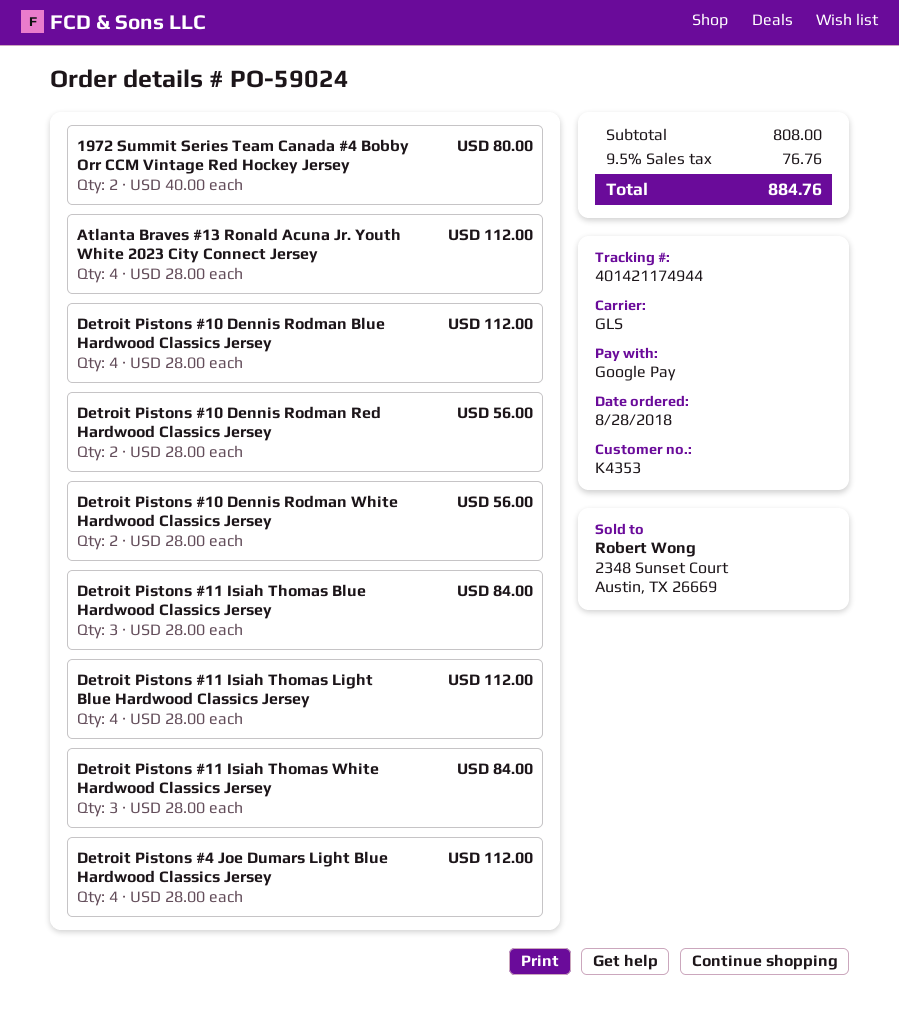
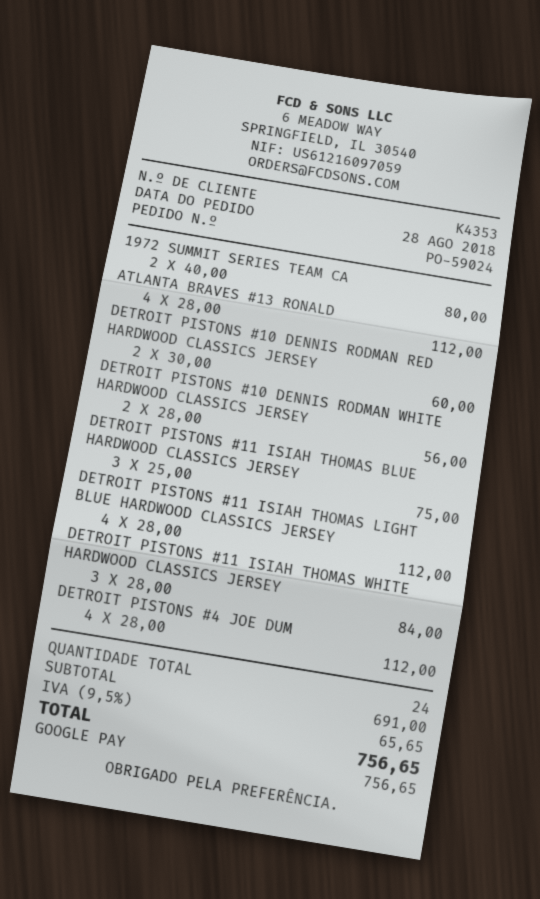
Detroit Pistons #10 Dennis Rodman Blue Hardwood Classics Jersey: 4 x 28.00 = 112.00 -> none
Detroit Pistons #10 Dennis Rodman Red Hardwood Classics Jersey: 2 x 28.00 = 56.00 -> 2 x 30.00 = 60.00
Detroit Pistons #11 Isiah Thomas Blue Hardwood Classics Jersey: 3 x 28.00 = 84.00 -> 3 x 25.00 = 75.00
subtotal: 808.00 -> 691.00
tax: 9.5% = 76.76 -> 9.5% = 65.65
total: 884.76 -> 756.65

